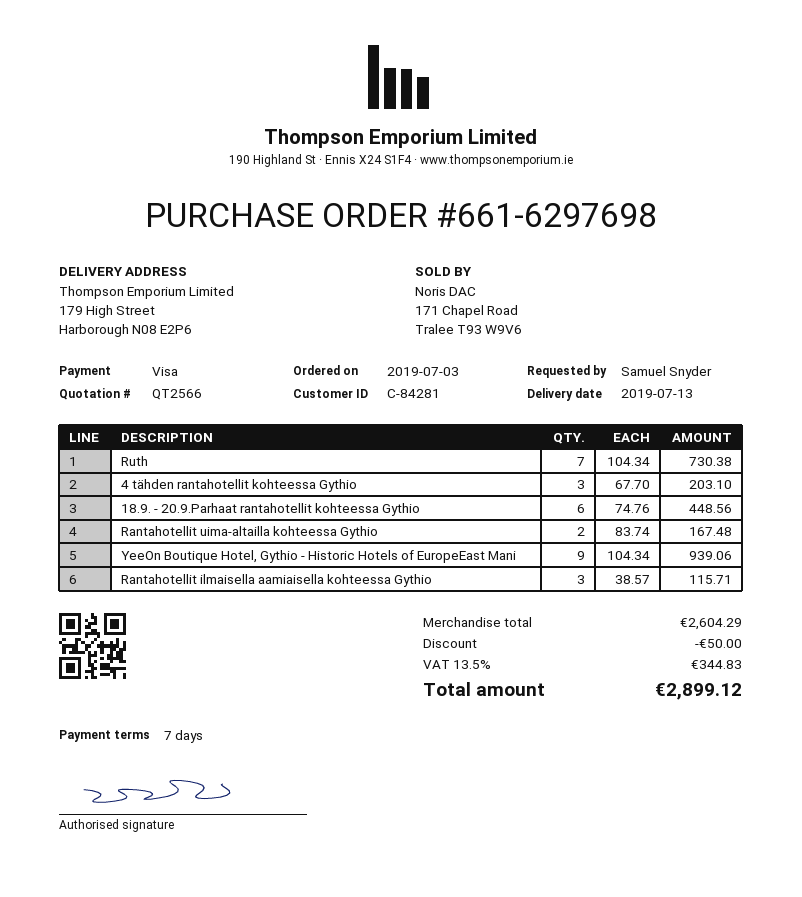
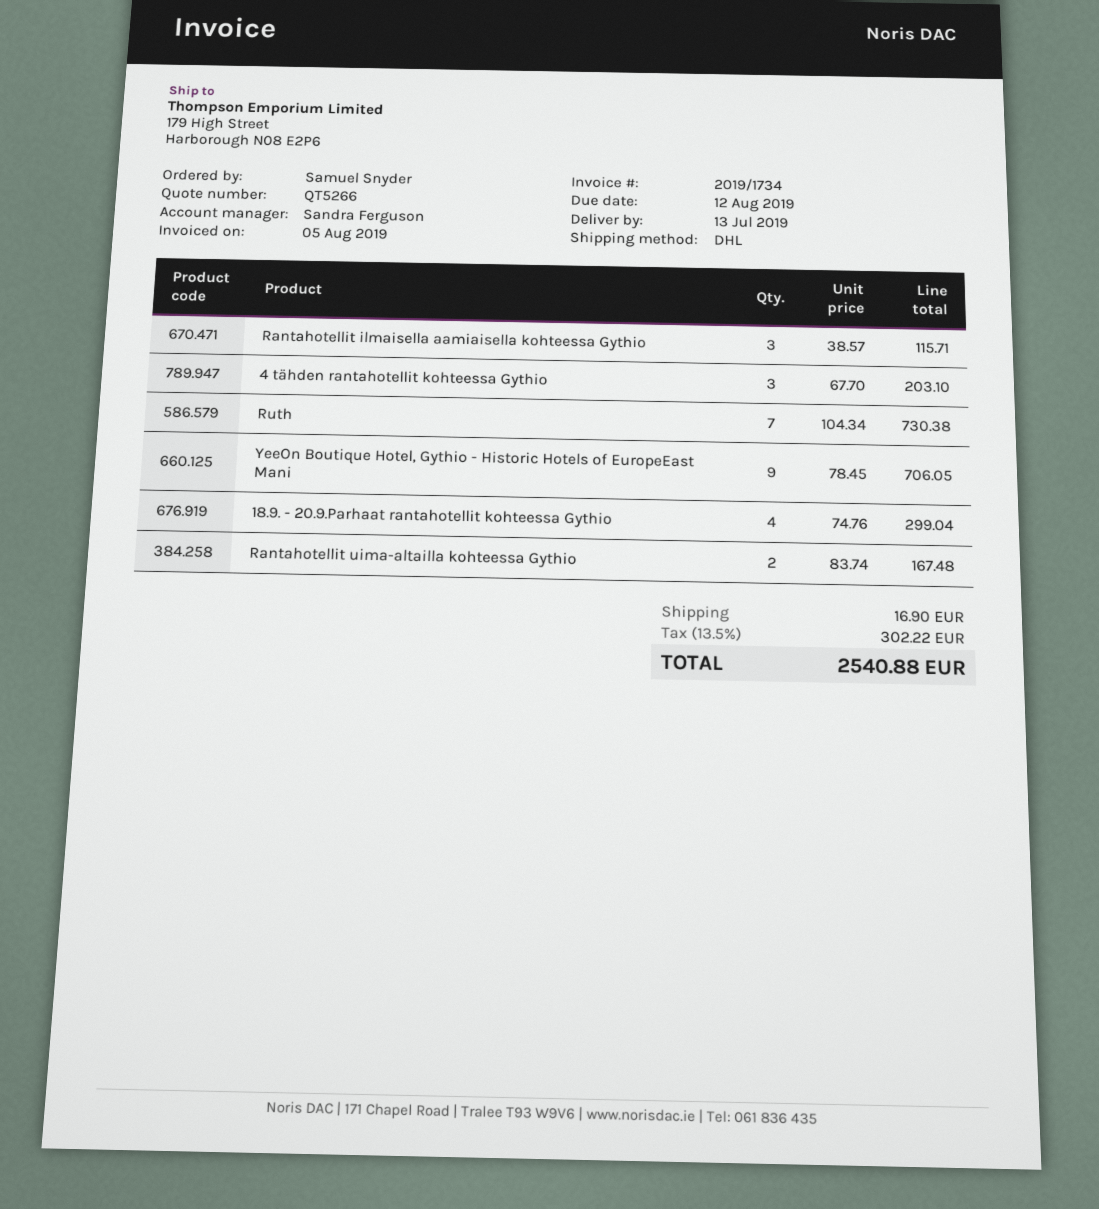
quote number: QT2566 -> QT5266
18.9. - 20.9.Parhaat rantahotellit kohteessa Gythio: 6 x 74.76 = 448.56 -> 4 x 74.76 = 299.04
YeeOn Boutique Hotel, Gythio - Historic Hotels of EuropeEast Mani: 9 x 104.34 = 939.06 -> 9 x 78.45 = 706.05
discount: 50.00 -> none
shipping: none -> 16.90
tax: 13.5% = 344.83 -> 13.5% = 302.22
total: 2899.12 -> 2540.88

